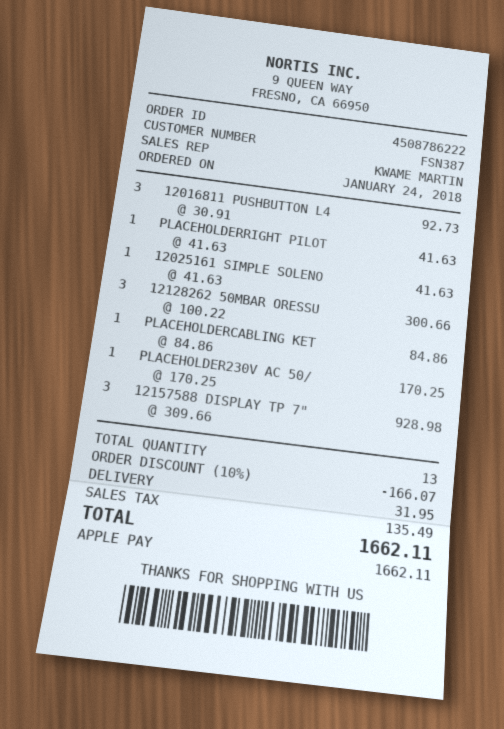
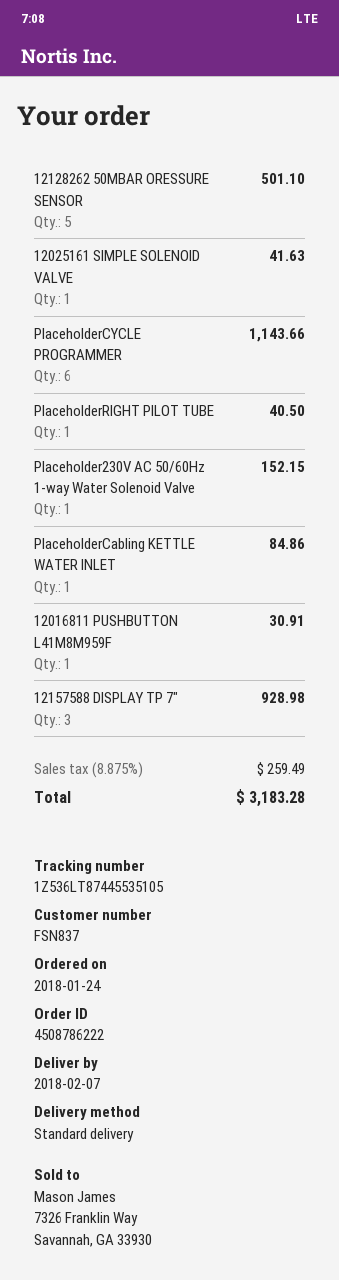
customer number: FSN387 -> FSN837
12016811 PUSHBUTTON L4: 3 for 92.73 -> 1 for 30.91
PLACEHOLDERRIGHT PILOT: 1 for 41.63 -> 1 for 40.50
12128262 50MBAR ORESSU: 3 for 300.66 -> 5 for 501.10
PLACEHOLDER230V AC 50/: 1 for 170.25 -> 1 for 152.15
PlaceholderCYCLE PROGRAMMER: none -> 6 for 1143.66
discount: 10% = 166.07 -> none
shipping: 31.95 -> none
tax: 135.49 -> 259.49
total: 1662.11 -> 3183.28

